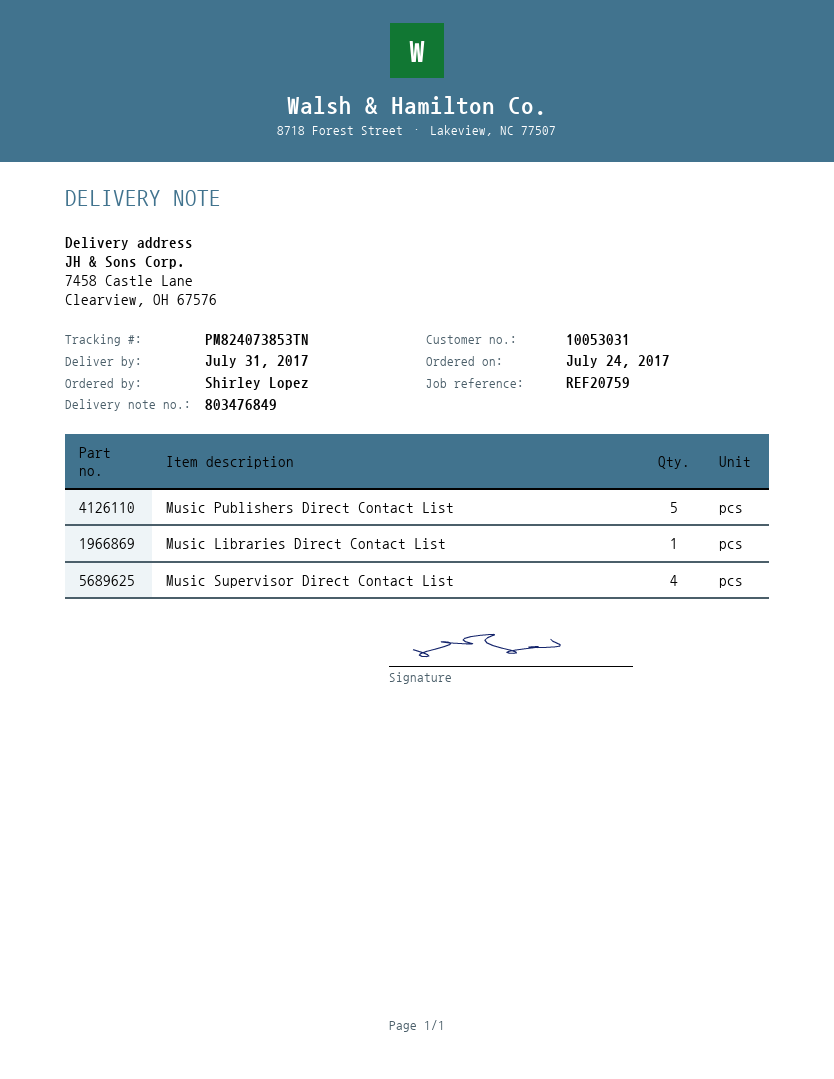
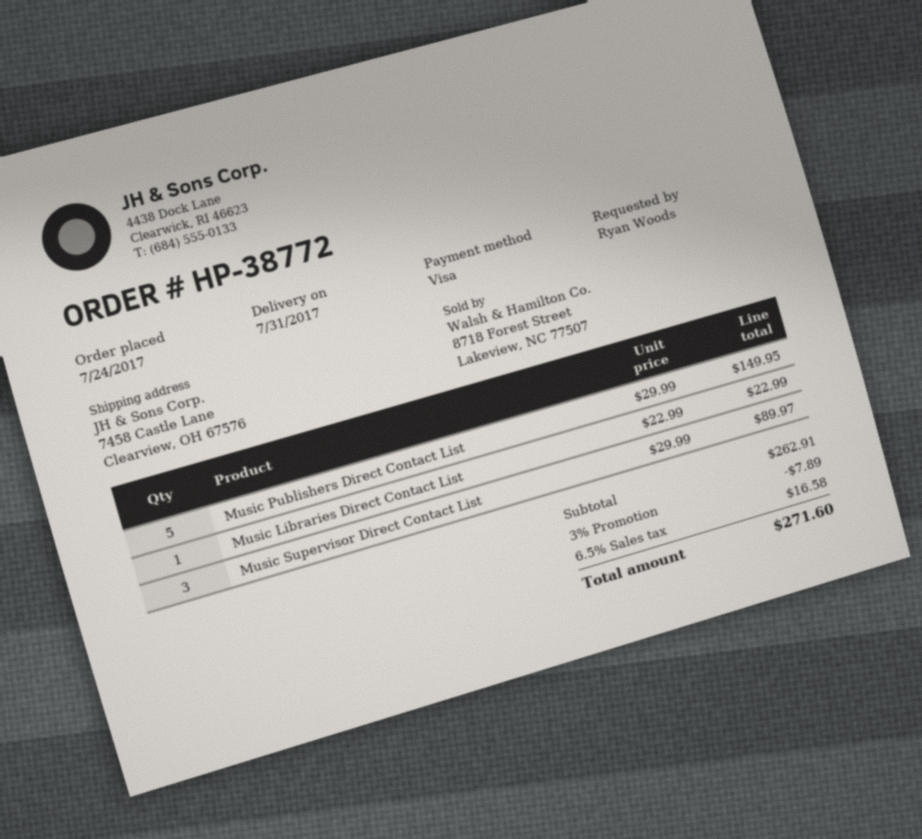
ordered by: Shirley Lopez -> Ryan Woods
Music Supervisor Direct Contact List: 4 -> 3

